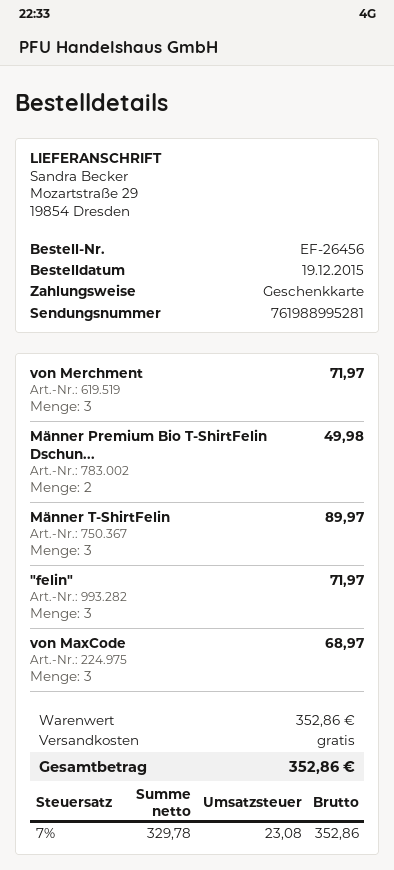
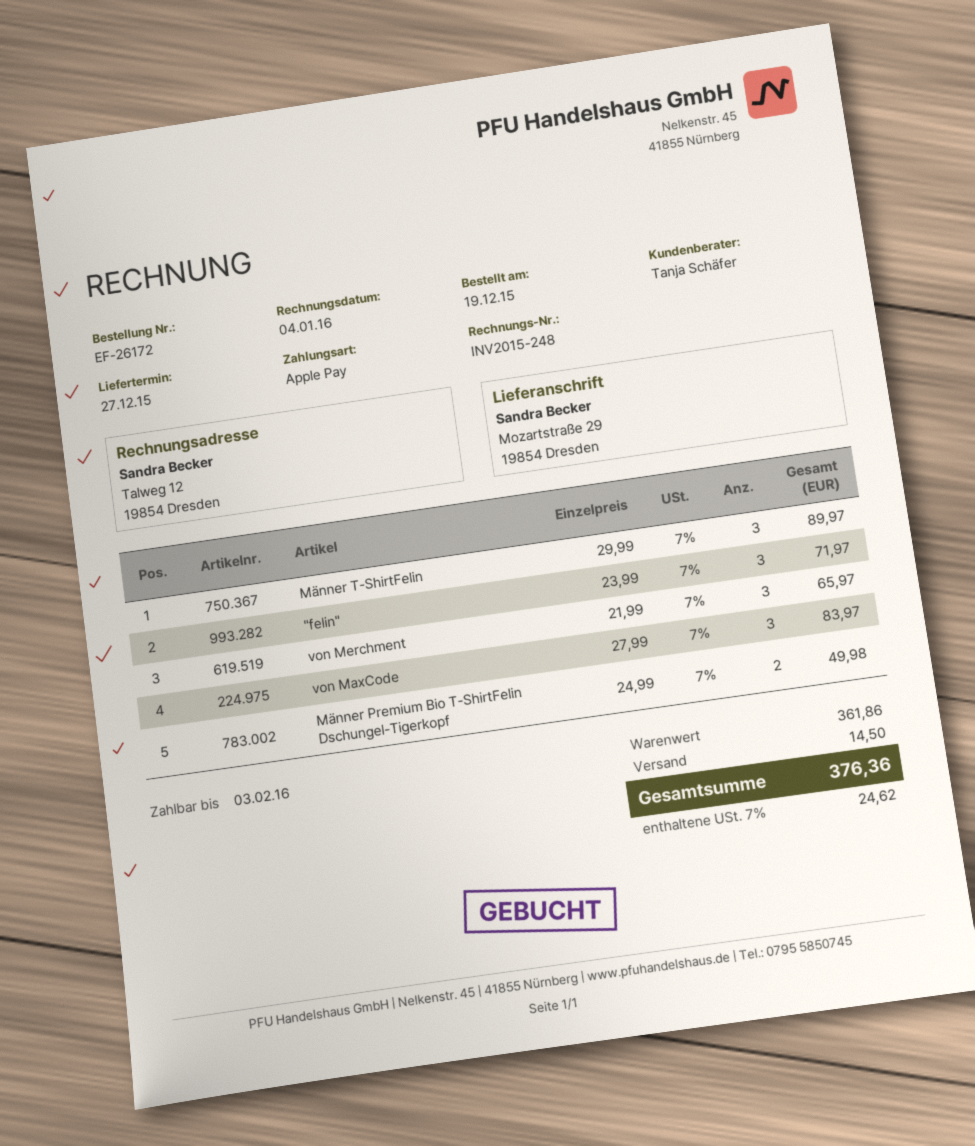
order number: EF-26456 -> EF-26172
payment method: gift card -> Apple Pay
von Merchment: 3 for 71.97 -> 3 for 65.97
von MaxCode: 3 for 68.97 -> 3 for 83.97
subtotal: 352.86 -> 361.86
shipping: 0.00 -> 14.50
tax: 7% = 23.08 -> 7% = 24.62
total: 352.86 -> 376.36

